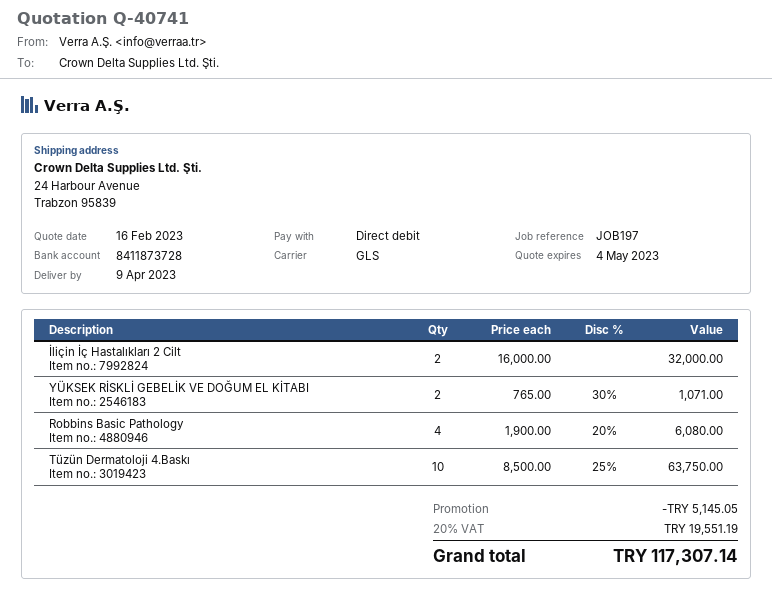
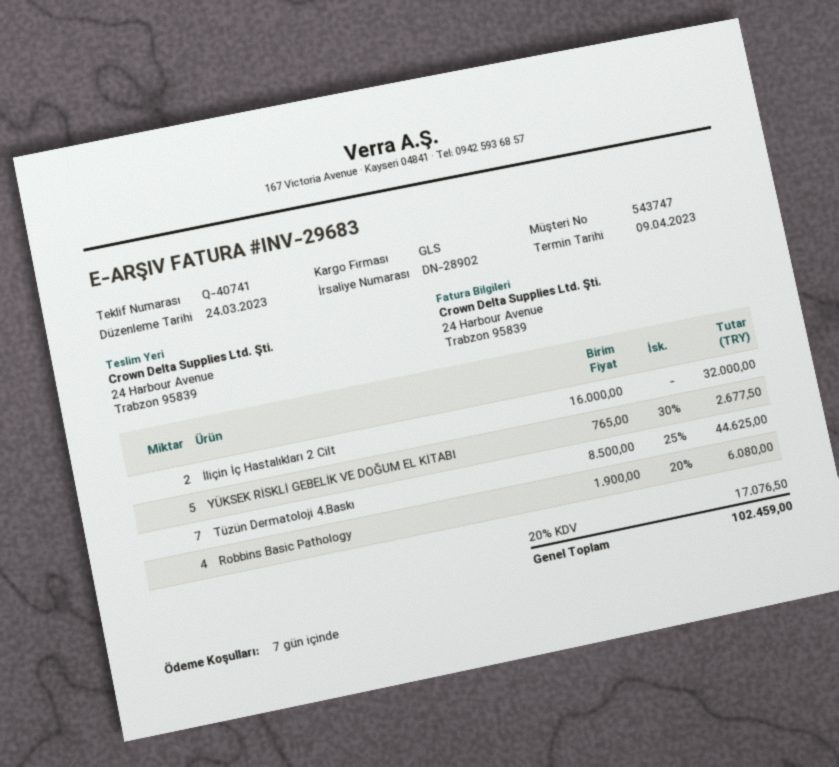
YÜKSEK RİSKLİ GEBELİK VE DOĞUM EL KİTABI: 2 x 765.00 - 30% = 1071.00 -> 5 x 765.00 - 30% = 2677.50
Tüzün Dermatoloji 4.Baskı: 10 x 8500.00 - 25% = 63750.00 -> 7 x 8500.00 - 25% = 44625.00
discount: 5145.05 -> none
tax: 20% = 19551.19 -> 20% = 17076.50
total: 117307.14 -> 102459.00

